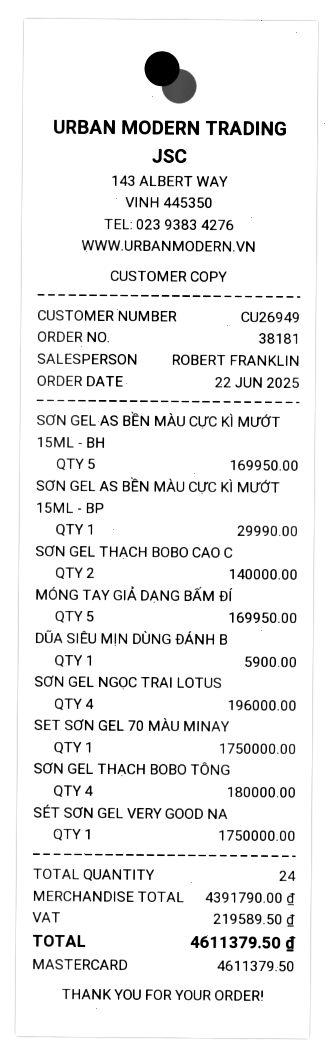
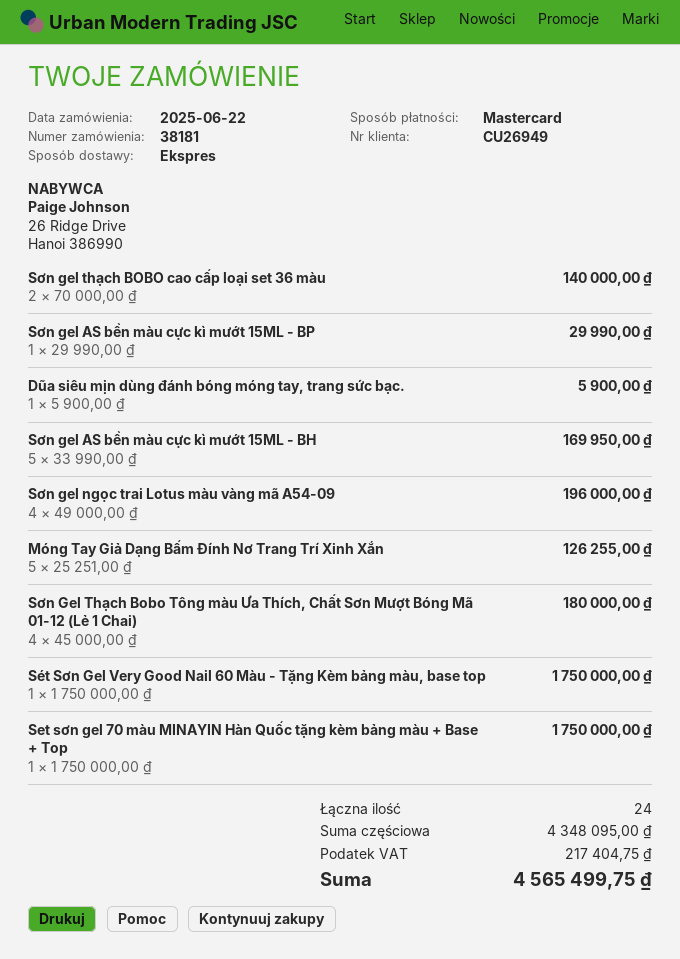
MÓNG TAY GIẢ DẠNG BẤM ĐÍ: 5 for 169950.00 -> 5 for 126255.00
subtotal: 4391790.00 -> 4348095.00
tax: 219589.50 -> 217404.75
total: 4611379.50 -> 4565499.75

